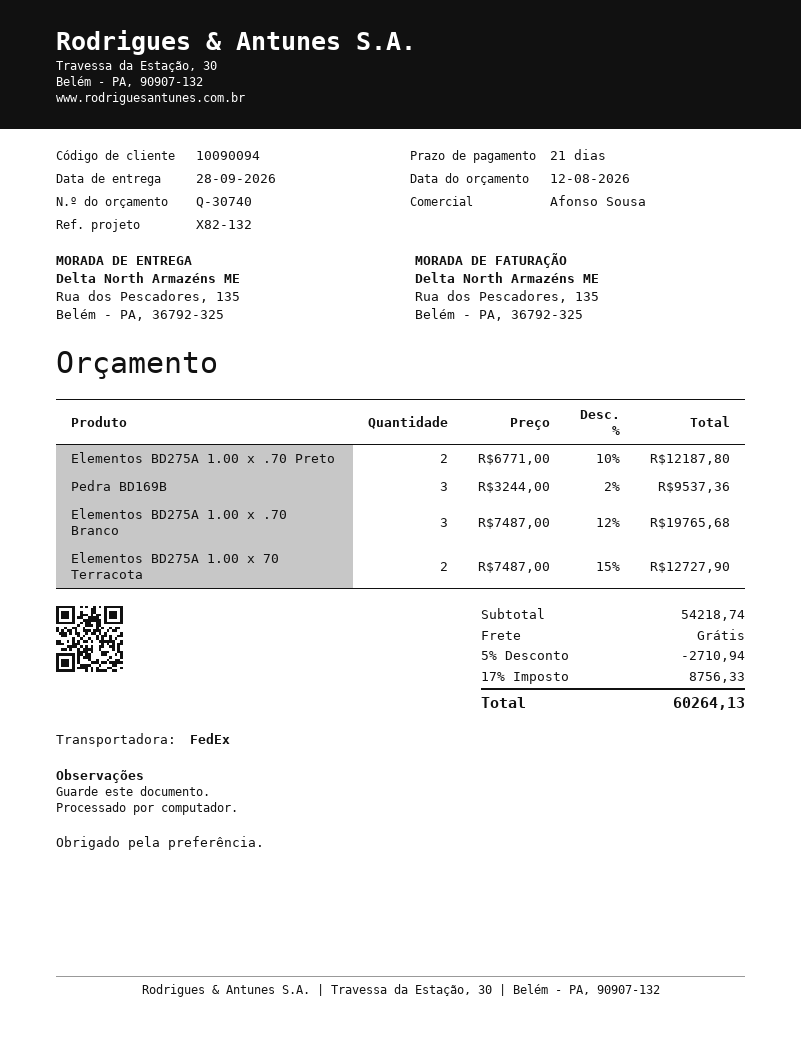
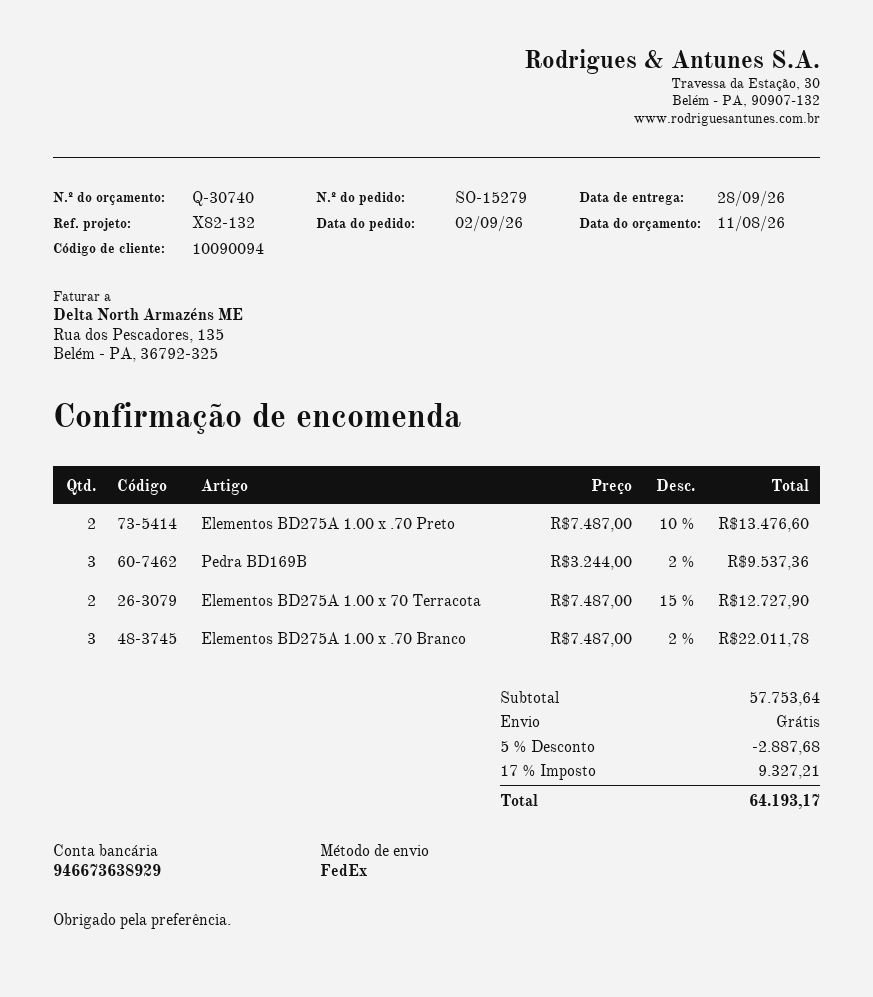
quote date: 2026-08-12 -> 2026-08-11
Elementos BD275A 1.00 x .70 Preto: 2 x 6771.00 - 10% = 12187.80 -> 2 x 7487.00 - 10% = 13476.60
Elementos BD275A 1.00 x .70 Branco: 3 x 7487.00 - 12% = 19765.68 -> 3 x 7487.00 - 2% = 22011.78
subtotal: 54218.74 -> 57753.64
discount: 5% = 2710.94 -> 5% = 2887.68
tax: 17% = 8756.33 -> 17% = 9327.21
total: 60264.13 -> 64193.17

